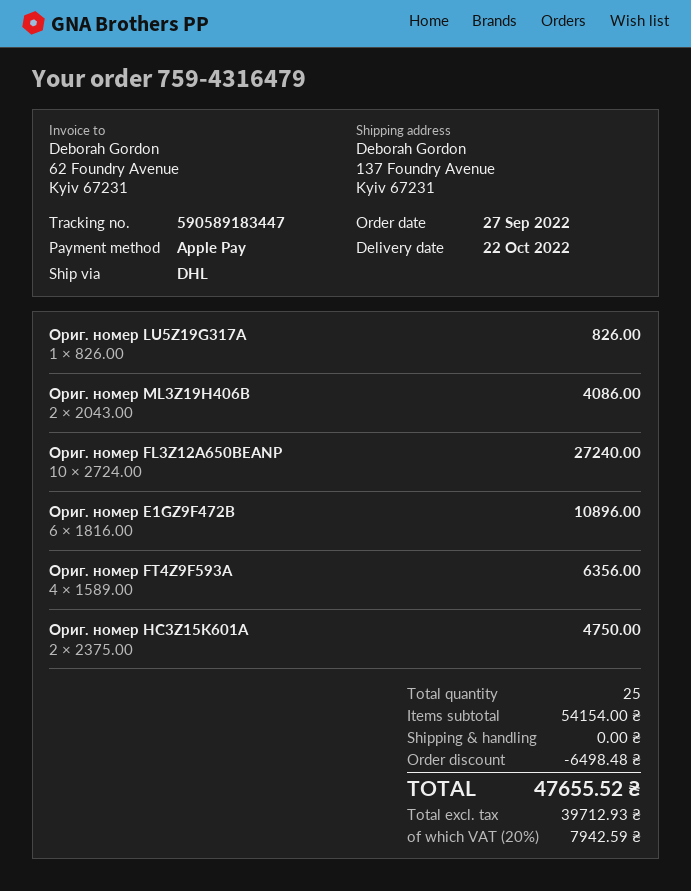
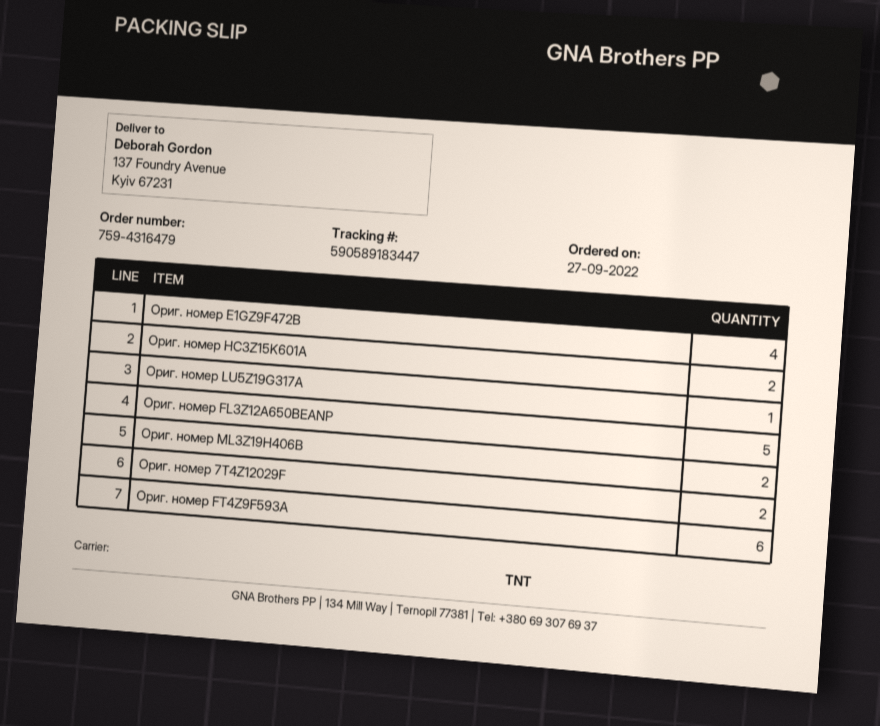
shipping method: DHL -> TNT
Ориг. номер FL3Z12A650BEANP: 10 -> 5
Ориг. номер E1GZ9F472B: 6 -> 4
Ориг. номер FT4Z9F593A: 4 -> 6
Ориг. номер 7T4Z12029F: none -> 2

